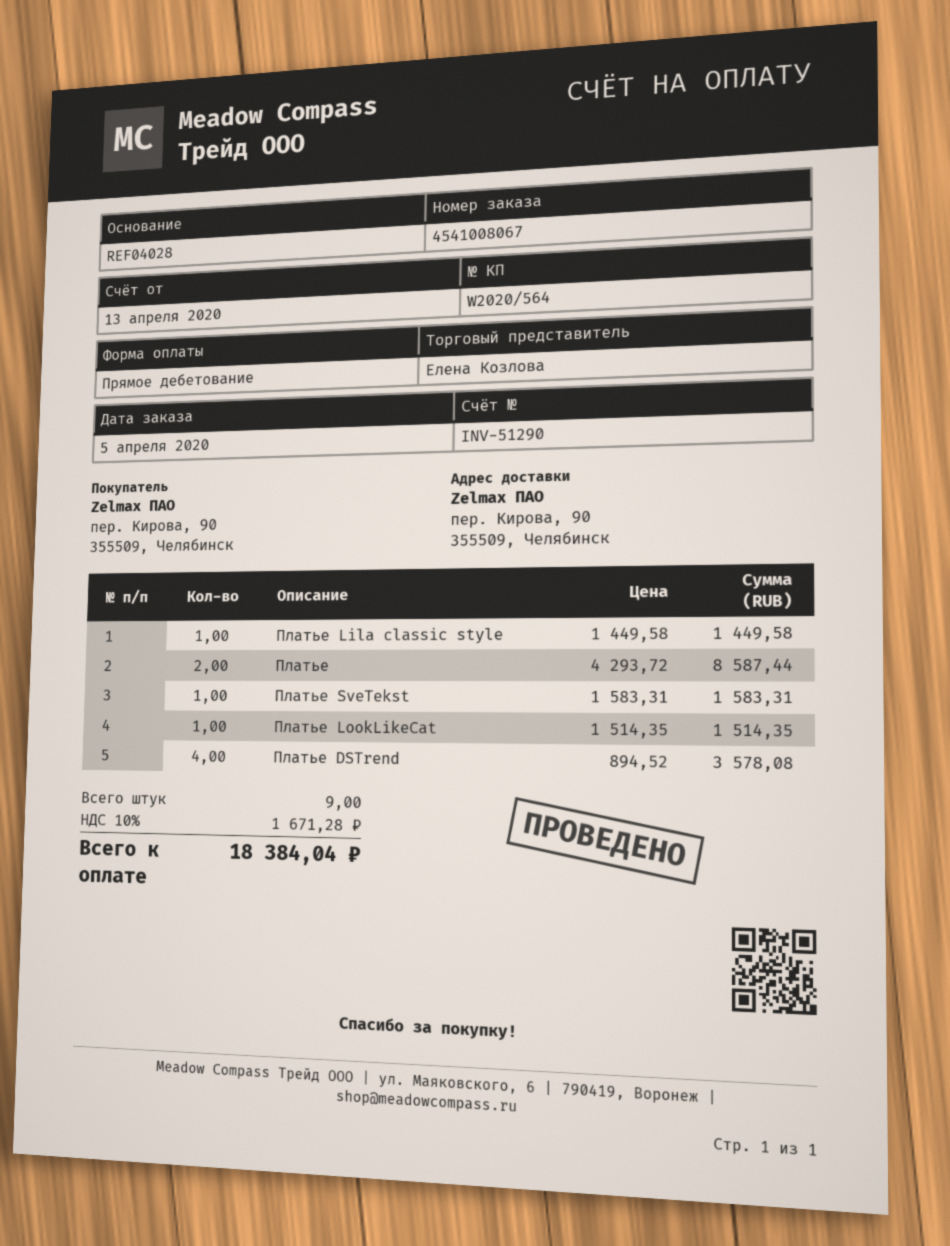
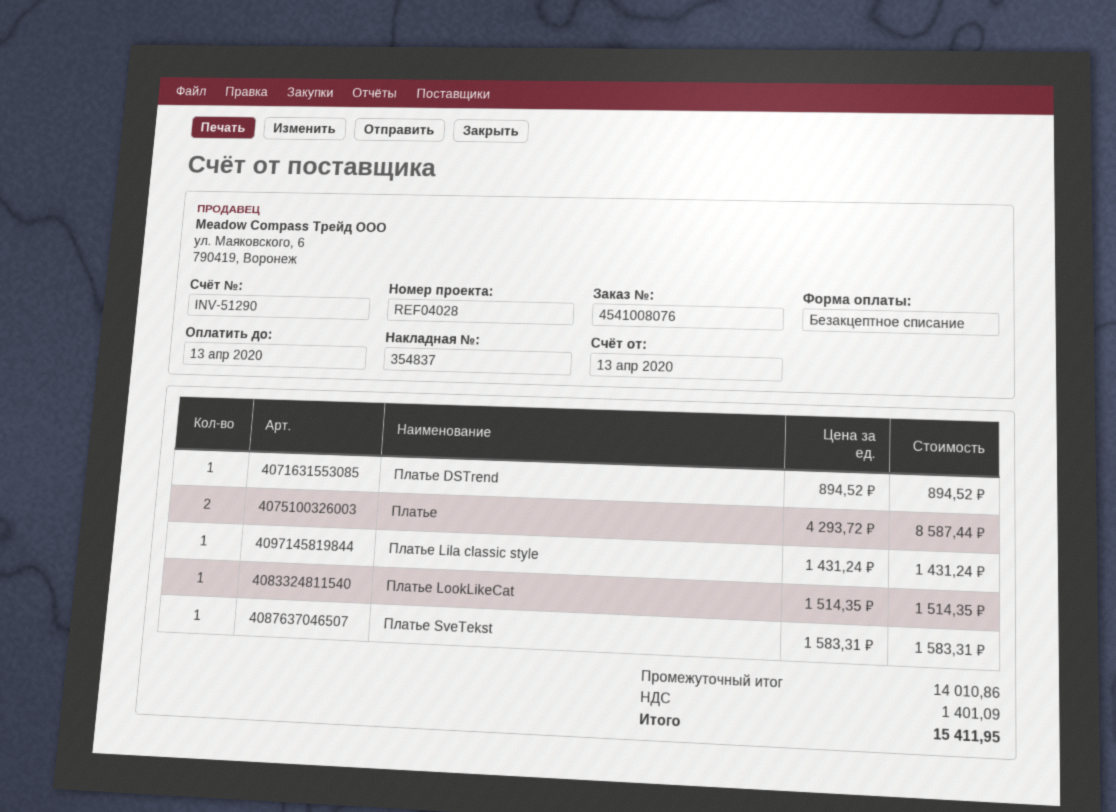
order number: 4541008067 -> 4541008076
Платье Lila classic style: 1 x 1449.58 = 1449.58 -> 1 x 1431.24 = 1431.24
Платье DSTrend: 4 x 894.52 = 3578.08 -> 1 x 894.52 = 894.52
tax: 1671.28 -> 1401.09
total: 18384.04 -> 15411.95

